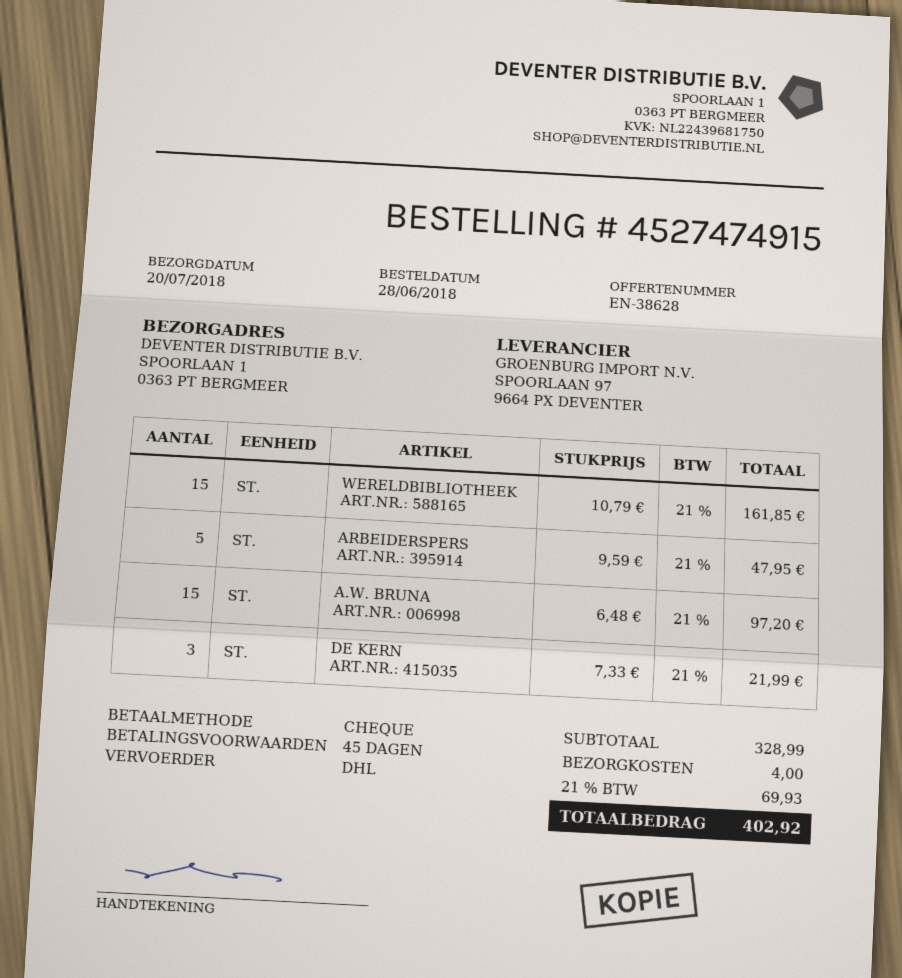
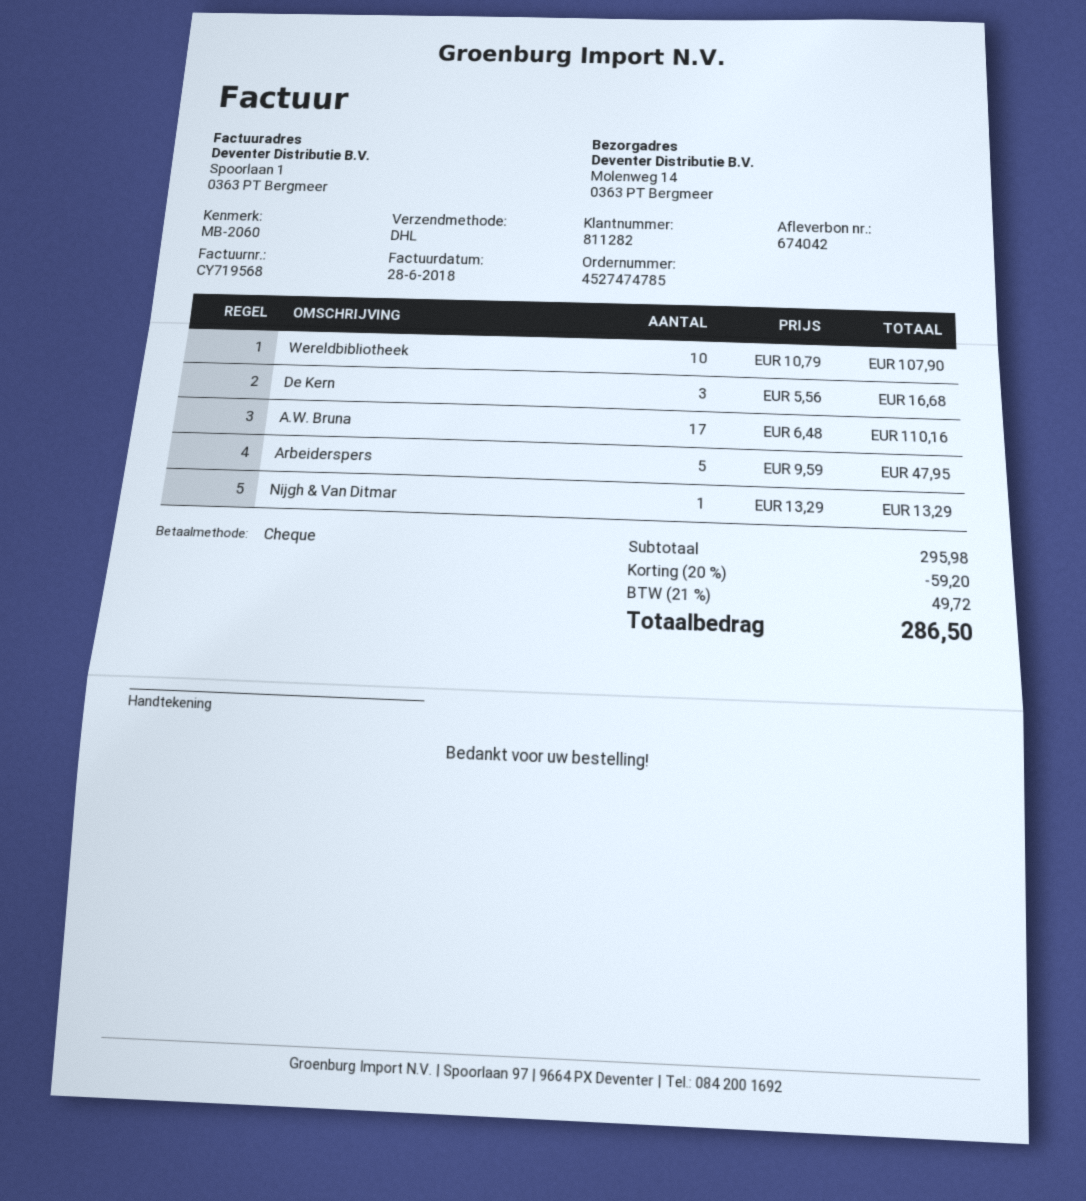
order number: 4527474915 -> 4527474785
ship to: SPOORLAAN 1, 0363 PT BERGMEER -> Molenweg 14, 0363 PT Bergmeer
WERELDBIBLIOTHEEK: 15 x 10.79 = 161.85 -> 10 x 10.79 = 107.90
A.W. BRUNA: 15 x 6.48 = 97.20 -> 17 x 6.48 = 110.16
DE KERN: 3 x 7.33 = 21.99 -> 3 x 5.56 = 16.68
Nijgh & Van Ditmar: none -> 1 x 13.29 = 13.29
subtotal: 328.99 -> 295.98
discount: none -> 20% = 59.20
shipping: 4.00 -> none
tax: 21% = 69.93 -> 21% = 49.72
total: 402.92 -> 286.50

